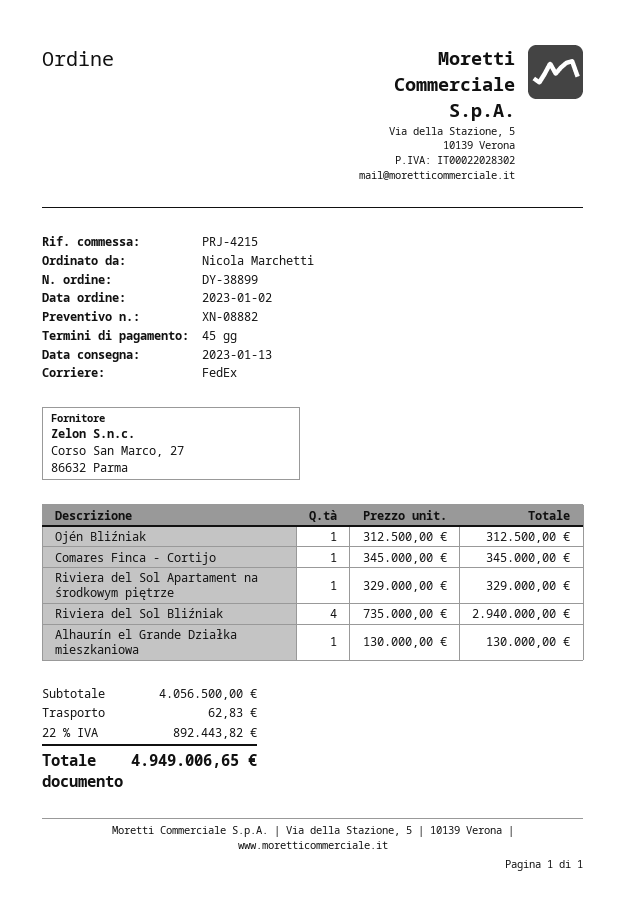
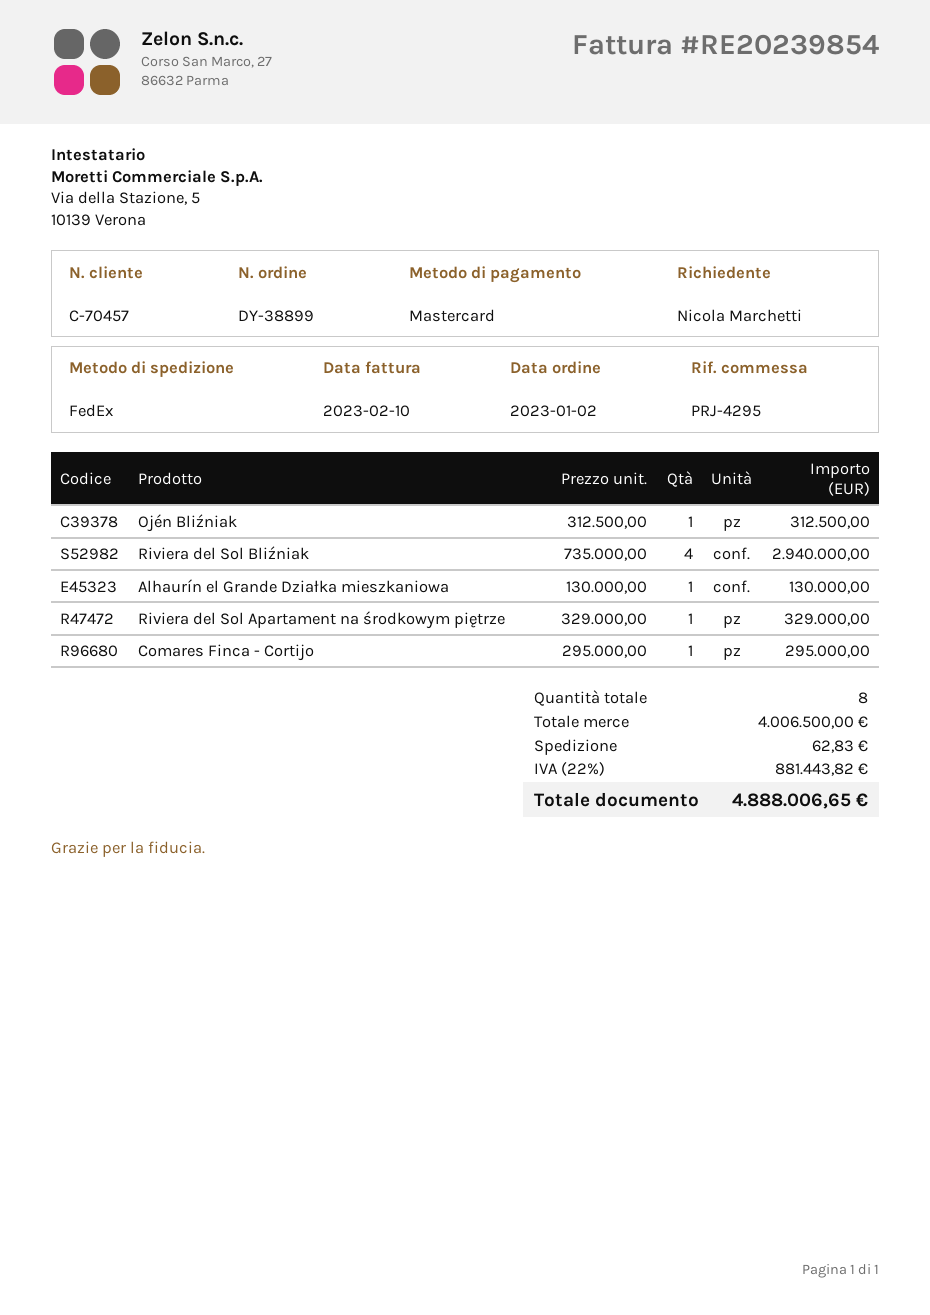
reference: PRJ-4215 -> PRJ-4295
Comares Finca - Cortijo: 1 x 345000.00 = 345000.00 -> 1 x 295000.00 = 295000.00
subtotal: 4056500.00 -> 4006500.00
tax: 22% = 892443.82 -> 22% = 881443.82
total: 4949006.65 -> 4888006.65

